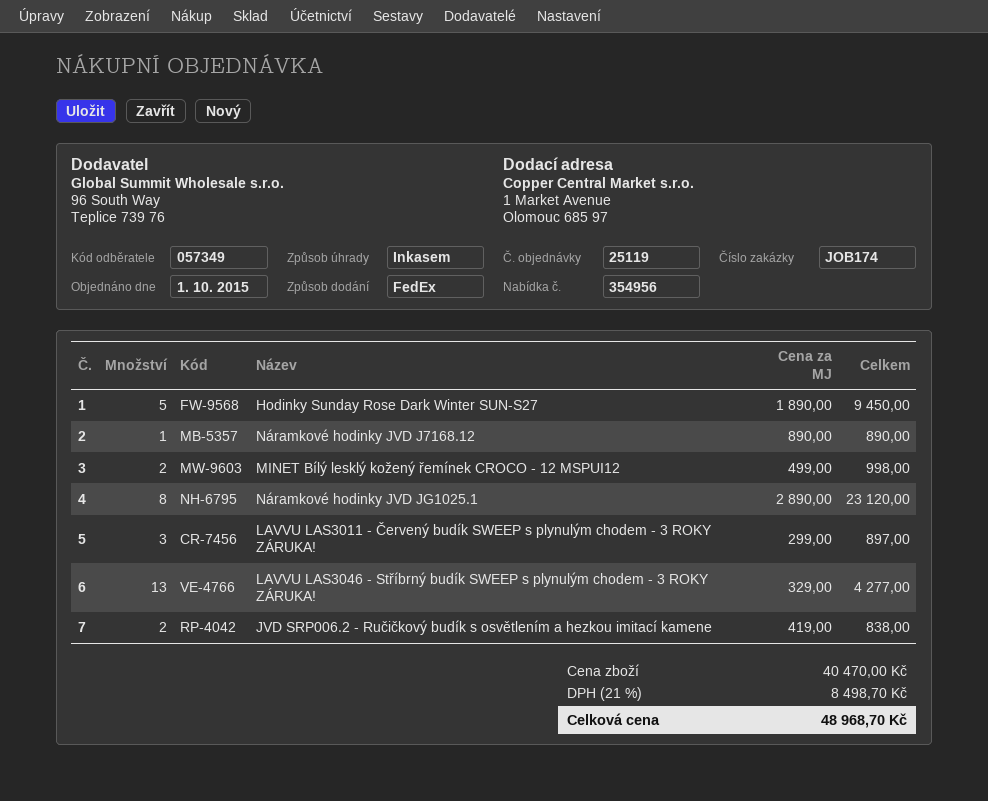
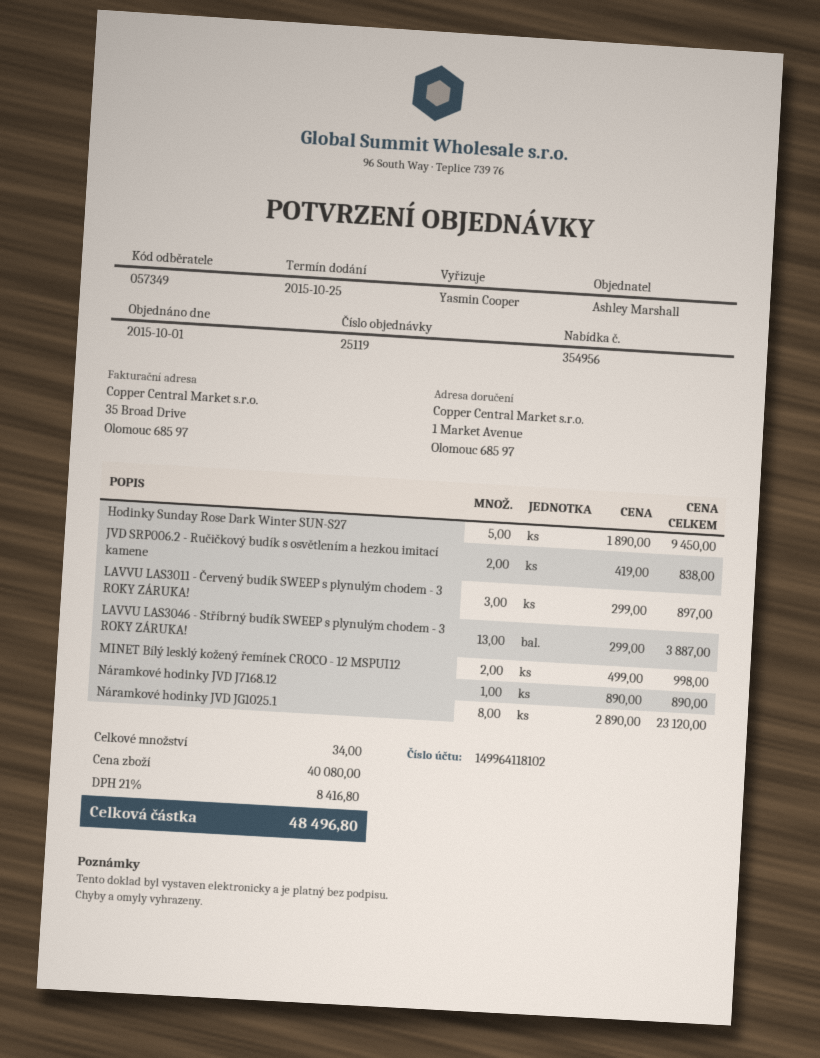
LAVVU LAS3046 - Stříbrný budík SWEEP s plynulým chodem - 3 ROKY ZÁRUKA!: 13 x 329.00 = 4277.00 -> 13 x 299.00 = 3887.00
subtotal: 40470.00 -> 40080.00
tax: 21% = 8498.70 -> 21% = 8416.80
total: 48968.70 -> 48496.80

